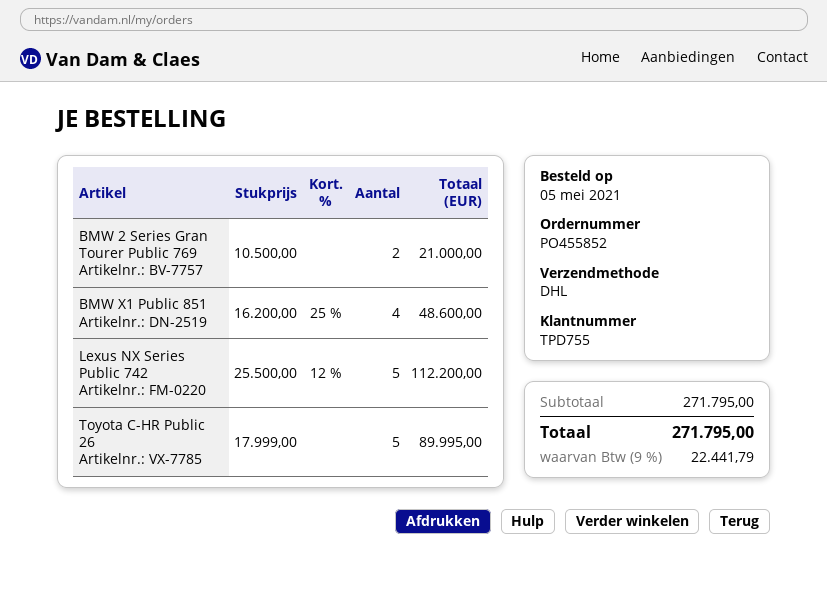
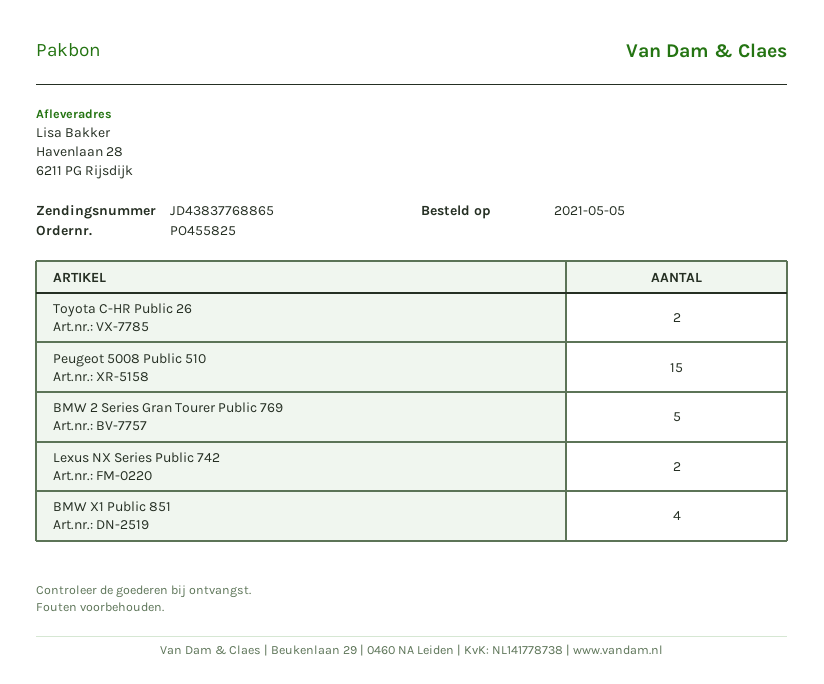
order number: PO455852 -> PO455825
BMW 2 Series Gran Tourer Public 769: 2 -> 5
Lexus NX Series Public 742: 5 -> 2
Toyota C-HR Public 26: 5 -> 2
Peugeot 5008 Public 510: none -> 15

